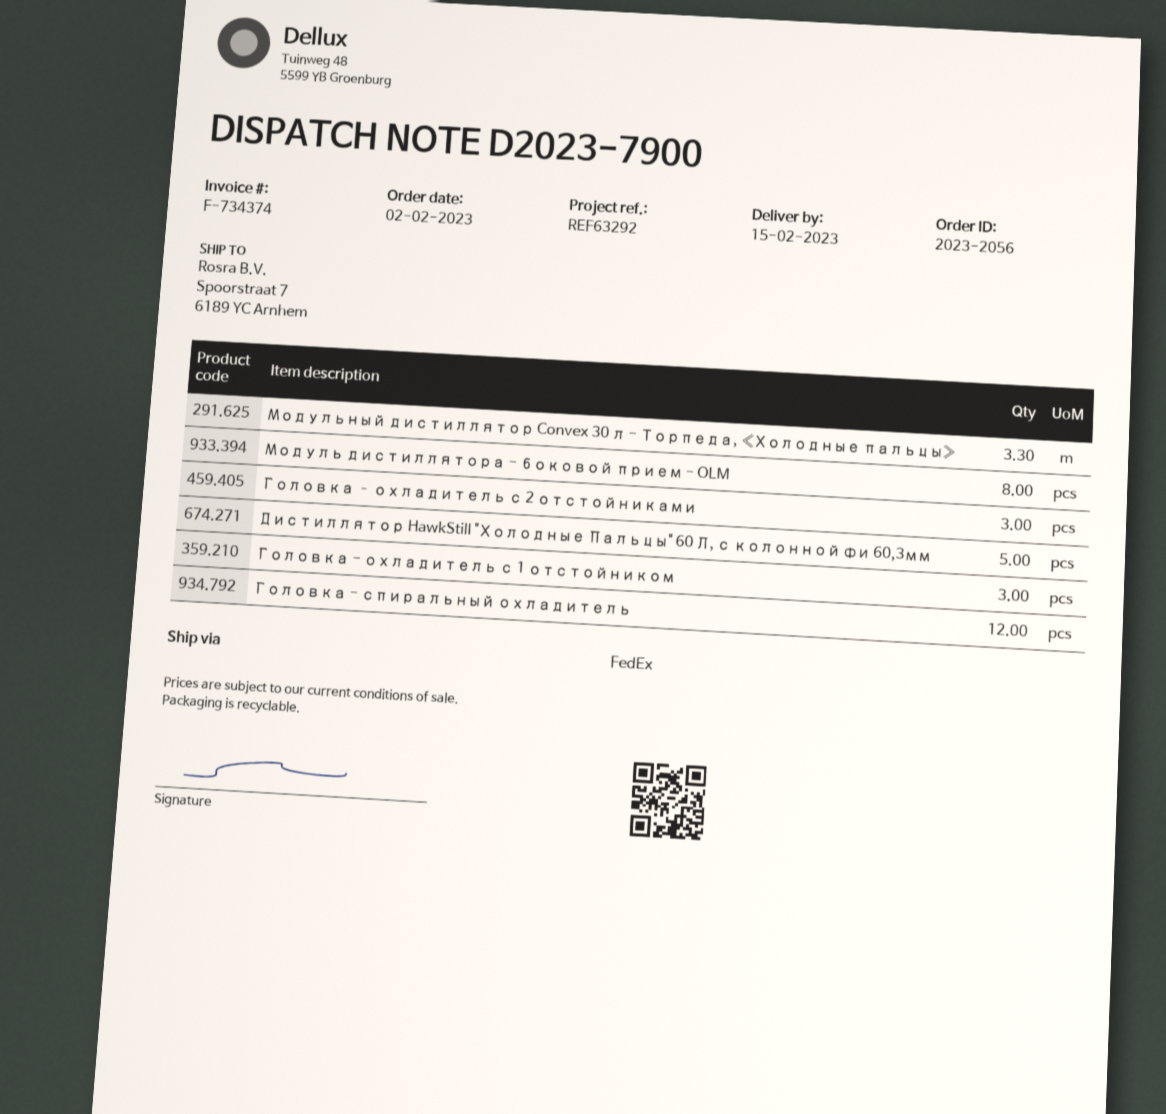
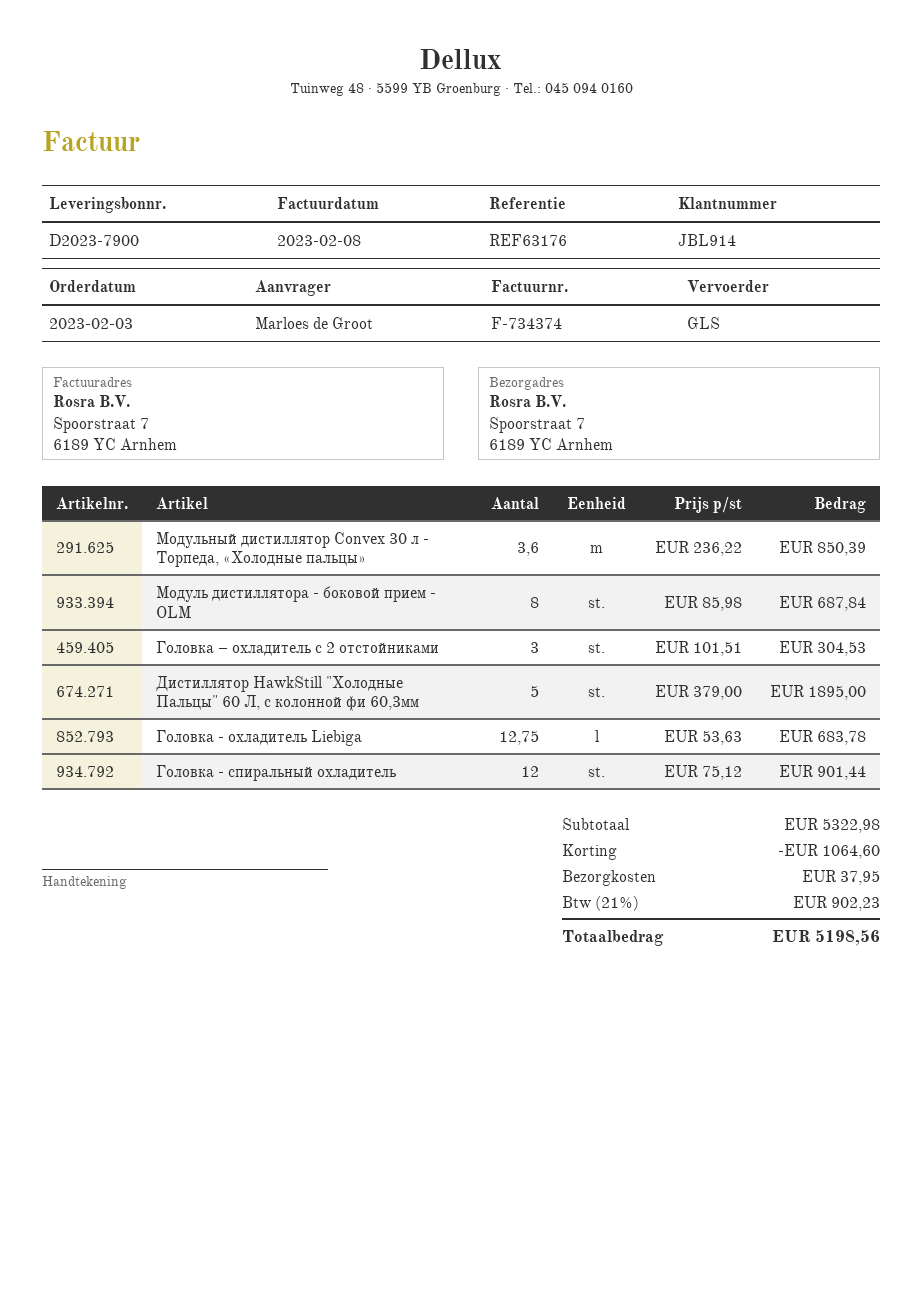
order date: 2023-02-02 -> 2023-02-03
reference: REF63292 -> REF63176
shipping method: FedEx -> GLS
Модульный дистиллятор Convex 30 л - Торпеда, «Холодные пальцы»: 3.3 -> 3.6
Головка - охладитель с 1 отстойником: 3 -> none
Головка - охладитель Liebiga: none -> 12.75

